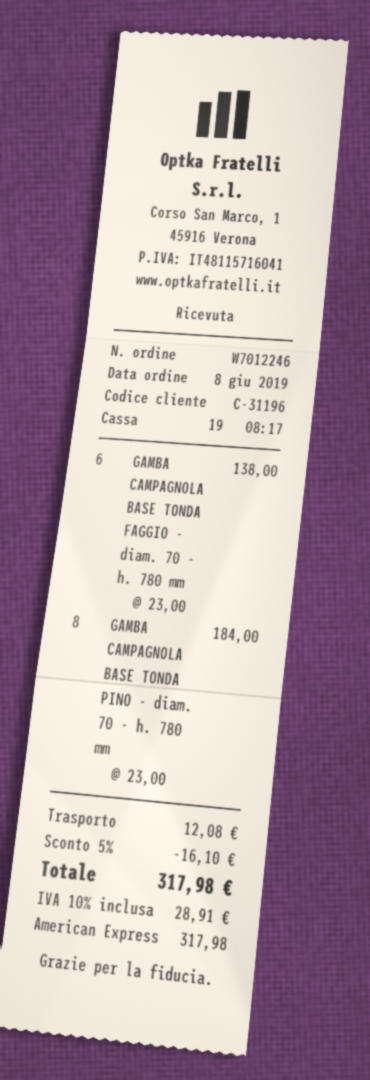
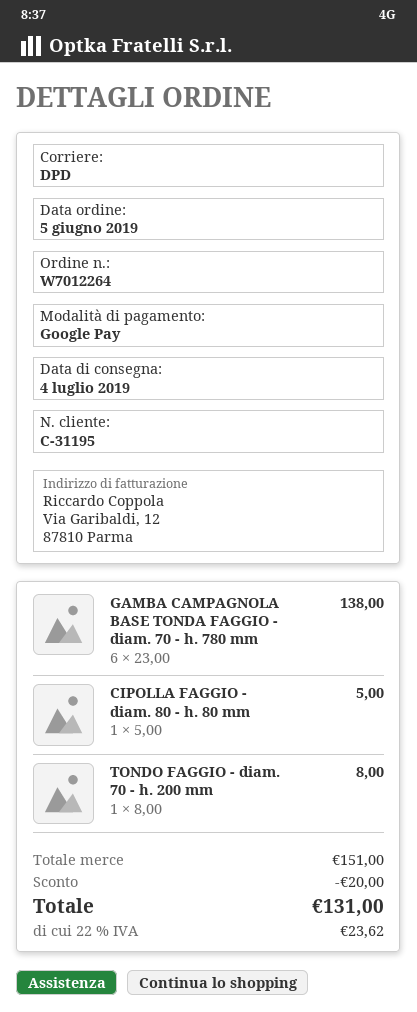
order number: W7012246 -> W7012264
order date: 2019-06-08 -> 2019-06-05
customer number: C-31196 -> C-31195
payment method: American Express -> Google Pay
GAMBA CAMPAGNOLA BASE TONDA PINO - diam. 70 - h. 780 mm: 8 x 23.00 = 184.00 -> none
CIPOLLA FAGGIO - diam. 80 - h. 80 mm: none -> 1 x 5.00 = 5.00
TONDO FAGGIO - diam. 70 - h. 200 mm: none -> 1 x 8.00 = 8.00
discount: 16.10 -> 20.00
shipping: 12.08 -> none
tax: 10% = 28.91 -> 22% = 23.62
total: 317.98 -> 131.00

